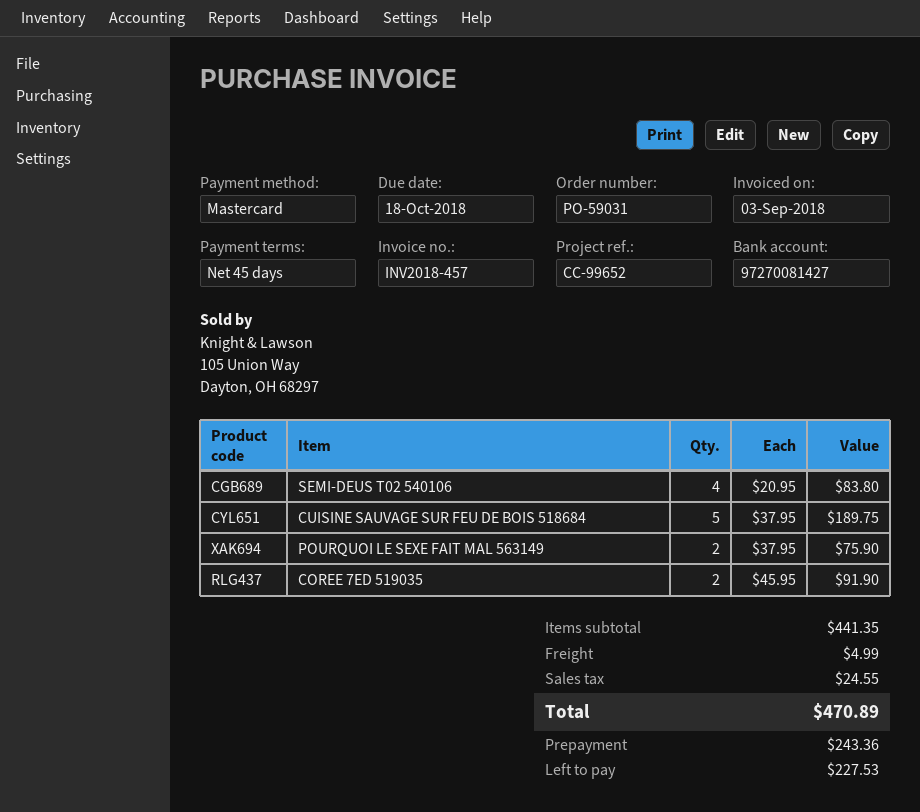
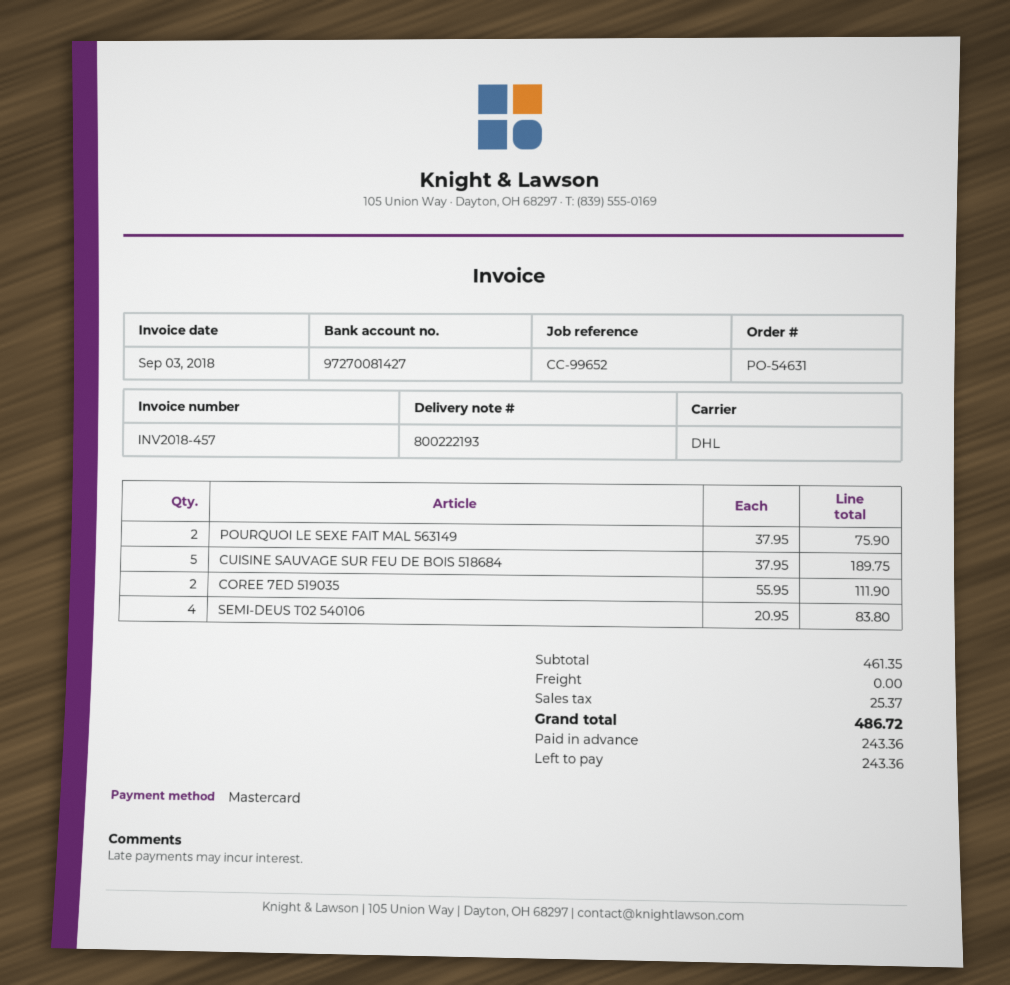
order number: PO-59031 -> PO-54631
COREE 7ED 519035: 2 x 45.95 = 91.90 -> 2 x 55.95 = 111.90
subtotal: 441.35 -> 461.35
shipping: 4.99 -> 0.00
tax: 24.55 -> 25.37
total: 470.89 -> 486.72
balance: 227.53 -> 243.36

